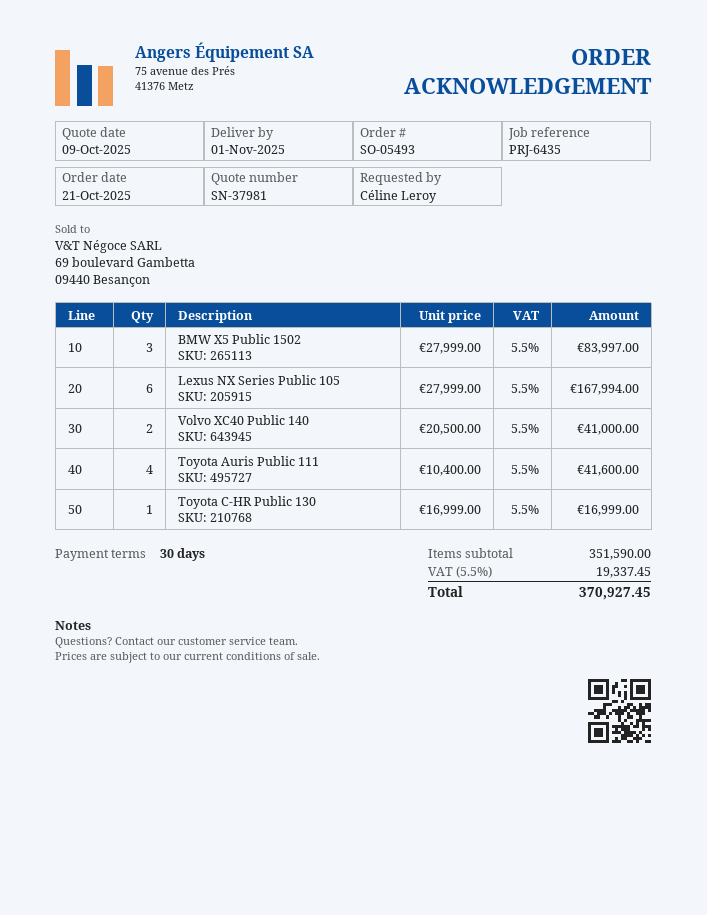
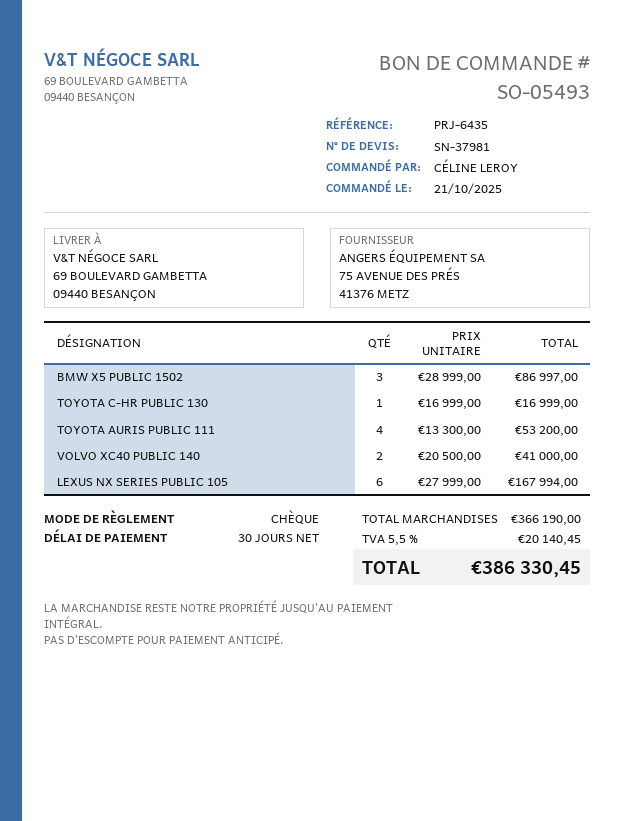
BMW X5 Public 1502: 3 x 27999.00 = 83997.00 -> 3 x 28999.00 = 86997.00
Toyota Auris Public 111: 4 x 10400.00 = 41600.00 -> 4 x 13300.00 = 53200.00
subtotal: 351590.00 -> 366190.00
tax: 5.5% = 19337.45 -> 5.5% = 20140.45
total: 370927.45 -> 386330.45

